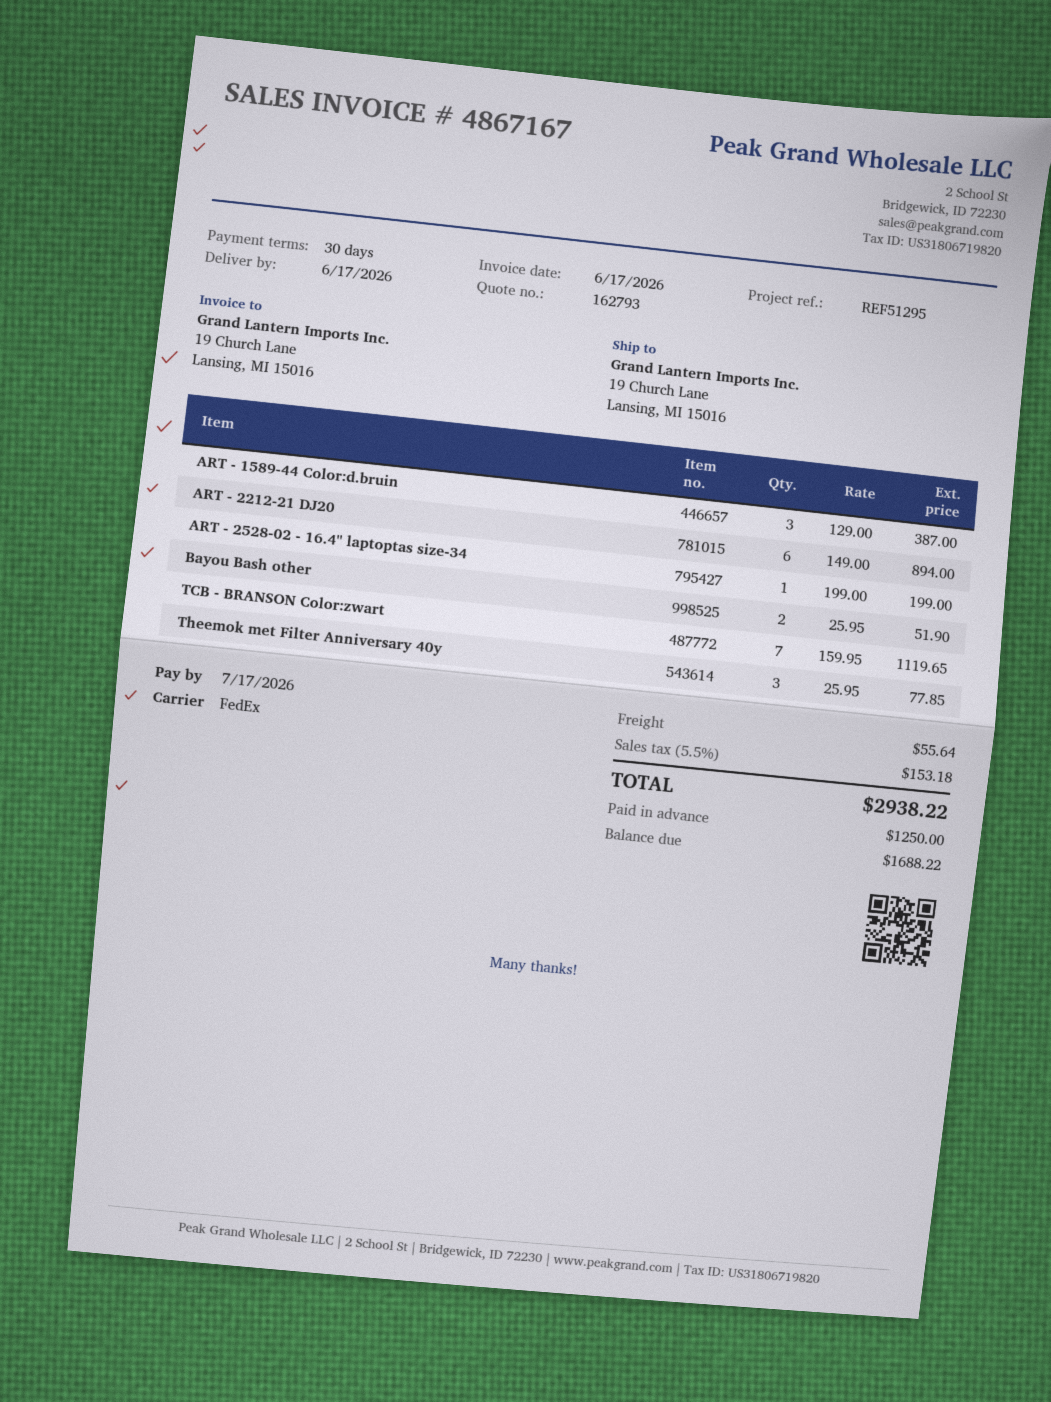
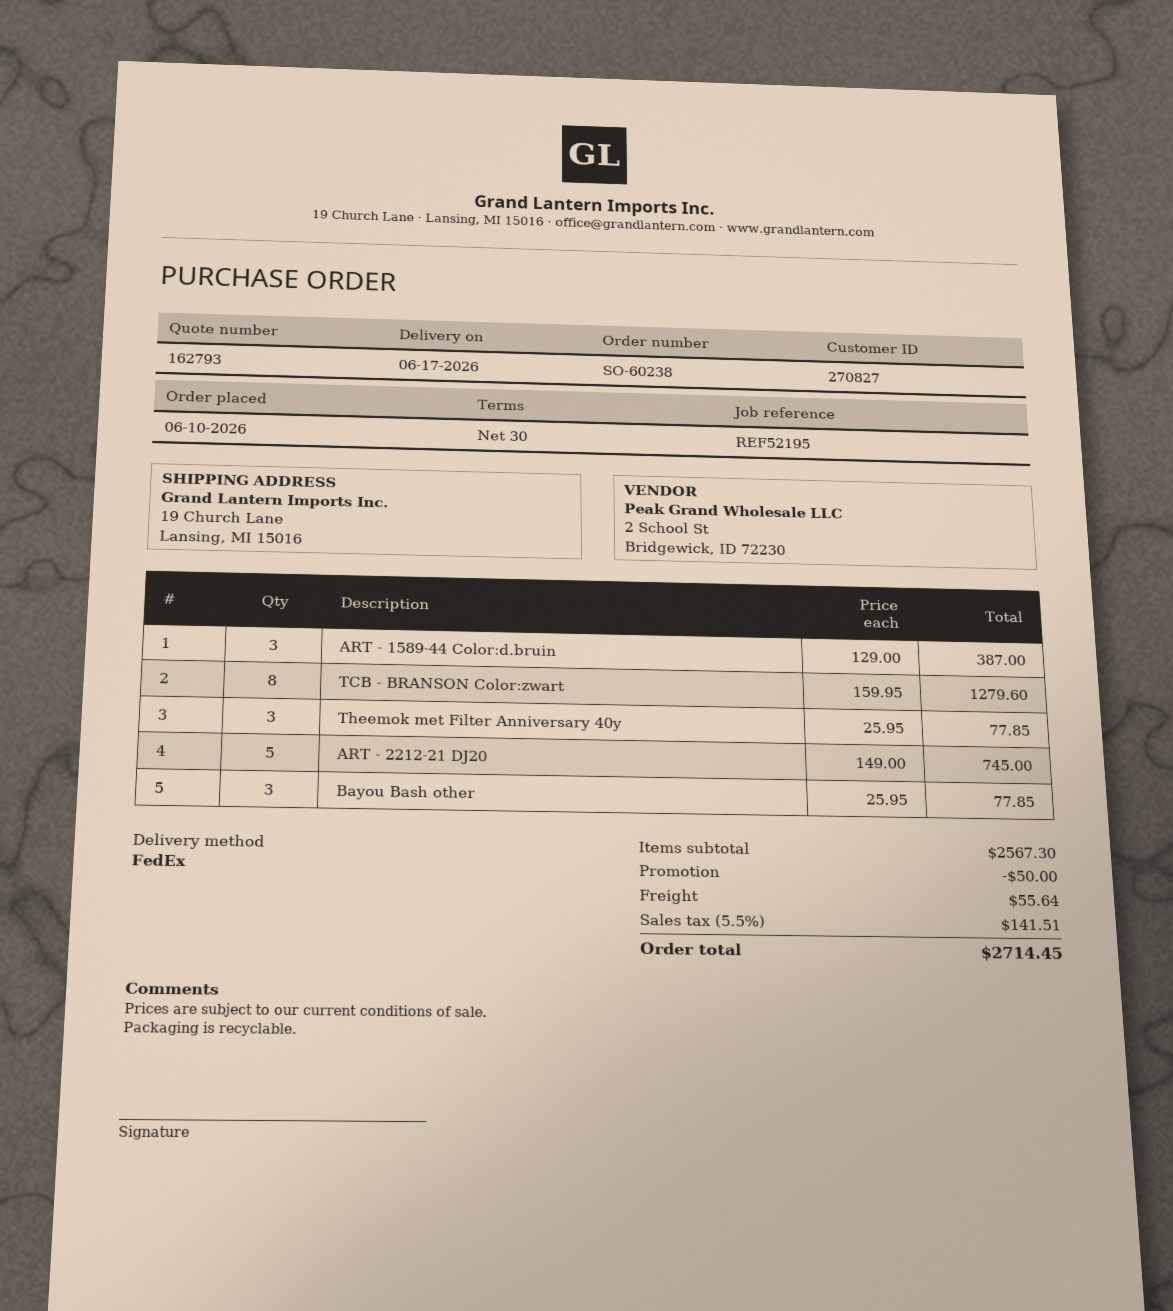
reference: REF51295 -> REF52195
ART - 2212-21 DJ20: 6 x 149.00 = 894.00 -> 5 x 149.00 = 745.00
ART - 2528-02 - 16.4" laptoptas size-34: 1 x 199.00 = 199.00 -> none
Bayou Bash other: 2 x 25.95 = 51.90 -> 3 x 25.95 = 77.85
TCB - BRANSON Color:zwart: 7 x 159.95 = 1119.65 -> 8 x 159.95 = 1279.60
discount: none -> 50.00
tax: 5.5% = 153.18 -> 5.5% = 141.51
total: 2938.22 -> 2714.45

